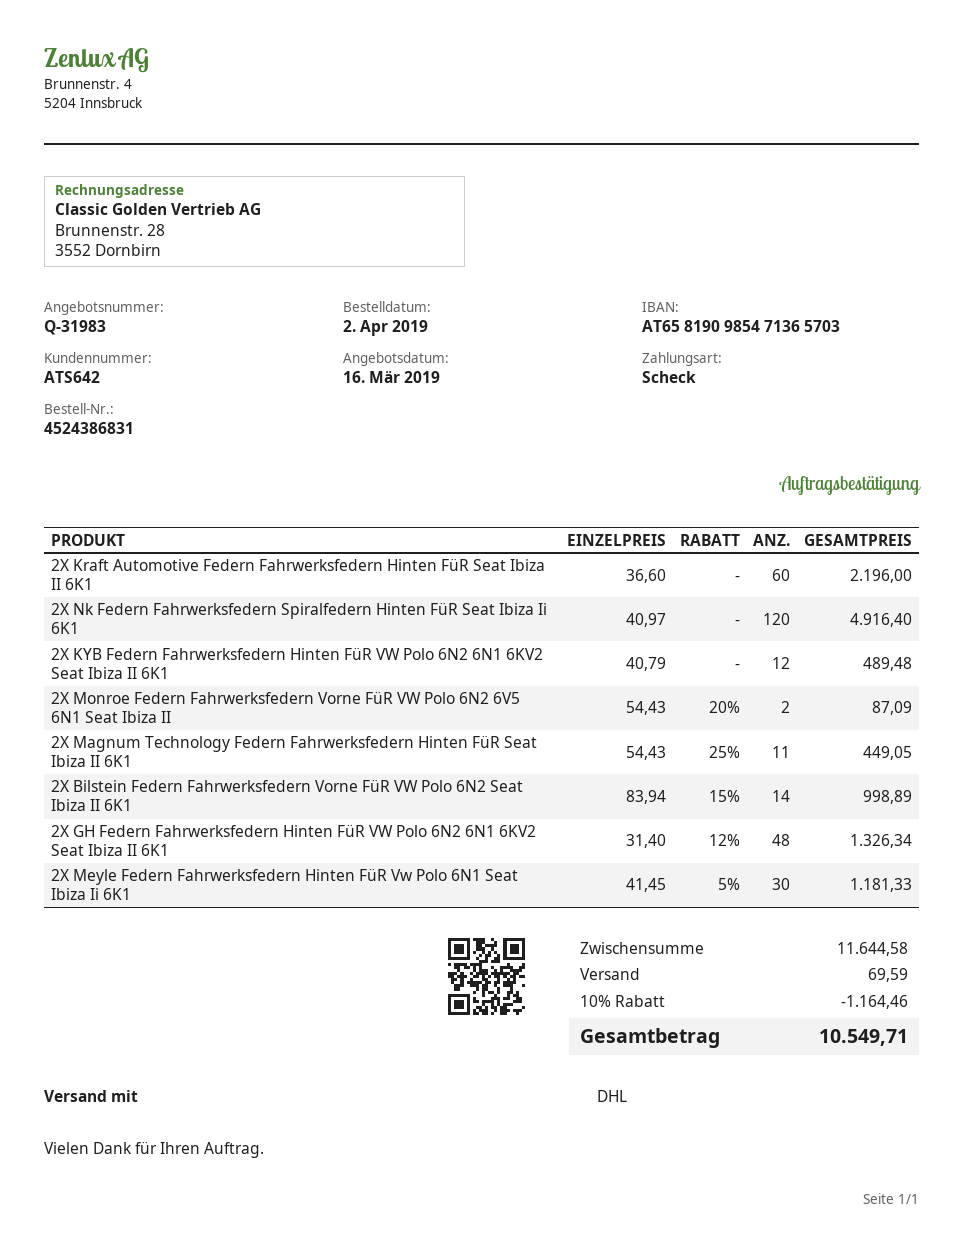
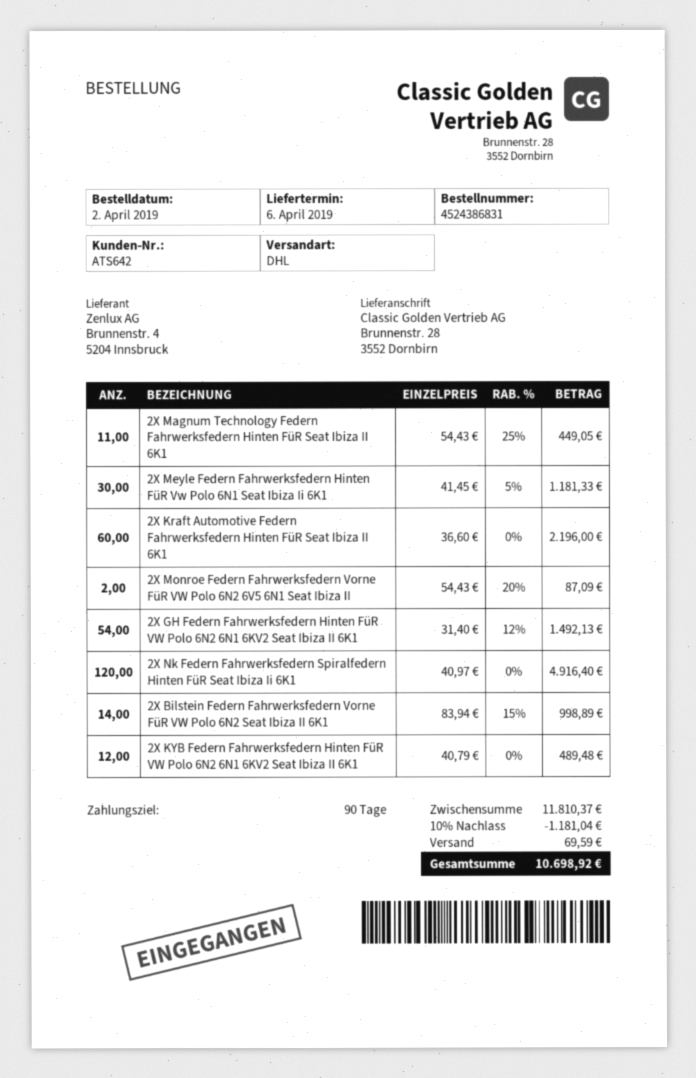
2X GH Federn Fahrwerksfedern Hinten FüR VW Polo 6N2 6N1 6KV2 Seat Ibiza II 6K1: 48 x 31.40 - 12% = 1326.34 -> 54 x 31.40 - 12% = 1492.13
subtotal: 11644.58 -> 11810.37
discount: 10% = 1164.46 -> 10% = 1181.04
total: 10549.71 -> 10698.92

